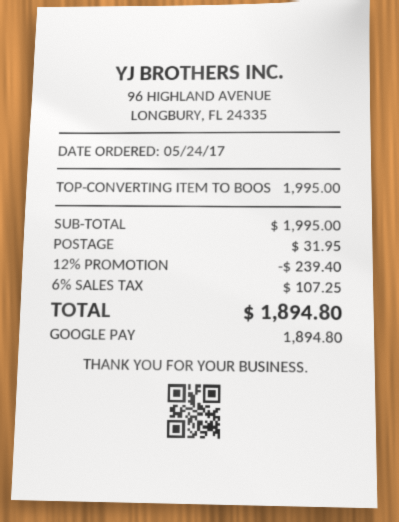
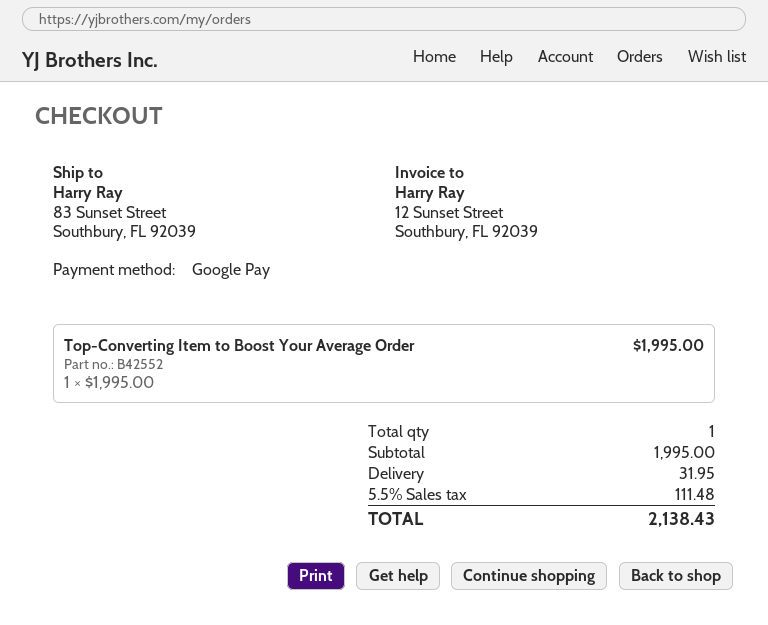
discount: 12% = 239.40 -> none
tax: 6% = 107.25 -> 5.5% = 111.48
total: 1894.80 -> 2138.43

